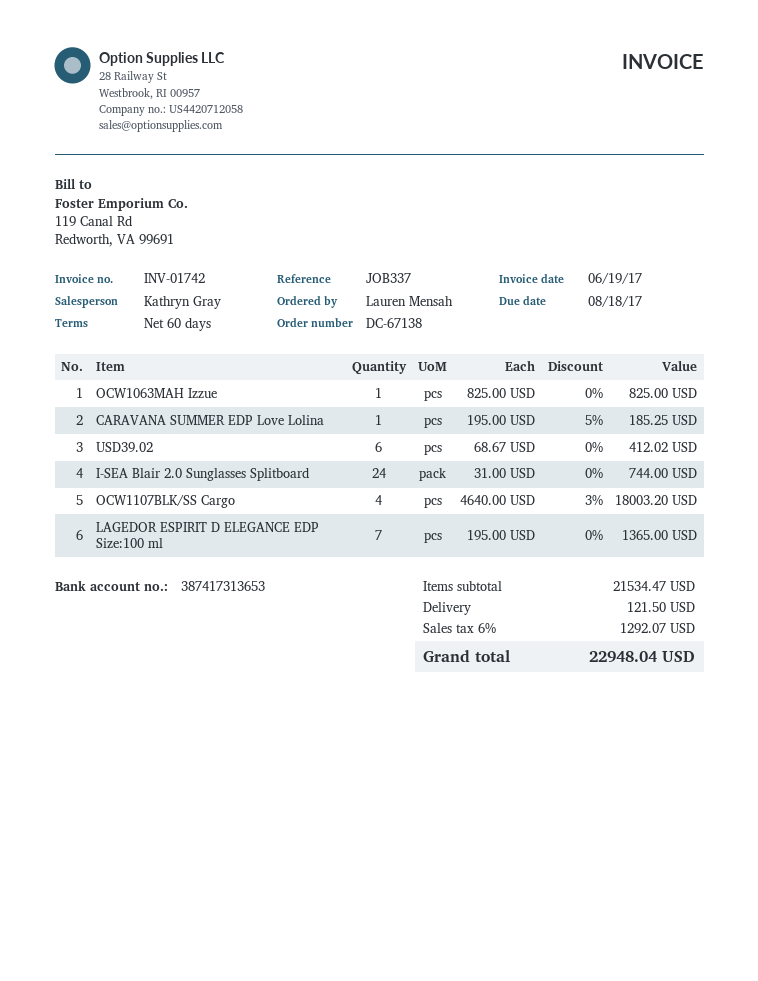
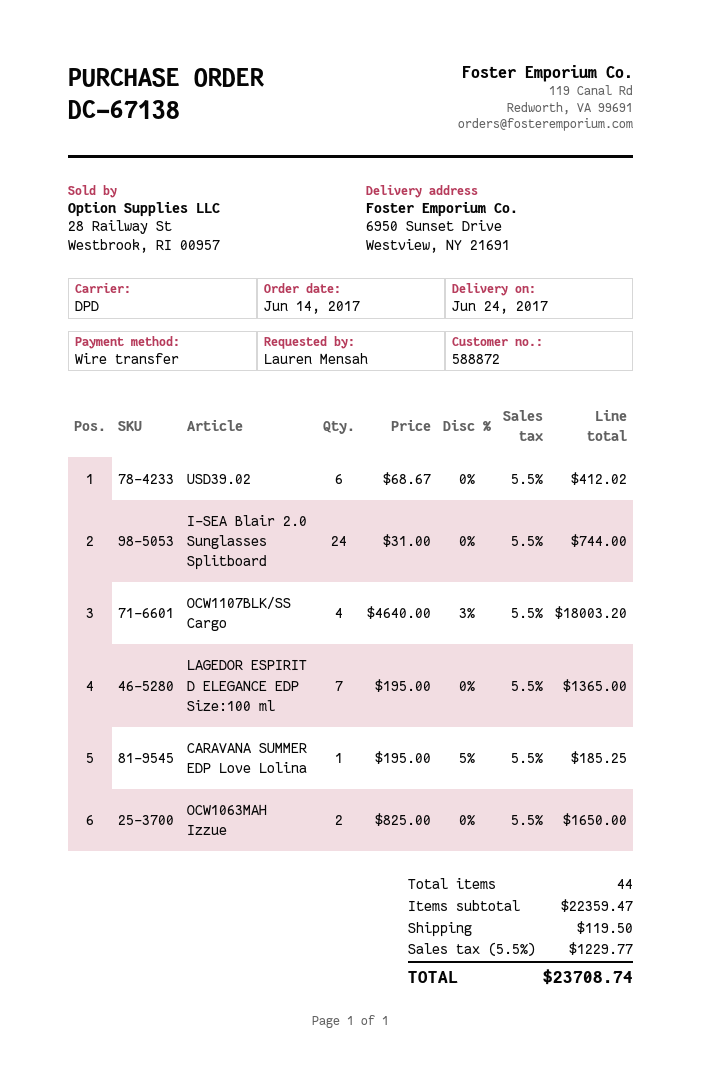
OCW1063MAH Izzue: 1 x 825.00 = 825.00 -> 2 x 825.00 = 1650.00
subtotal: 21534.47 -> 22359.47
shipping: 121.50 -> 119.50
tax: 6% = 1292.07 -> 5.5% = 1229.77
total: 22948.04 -> 23708.74

